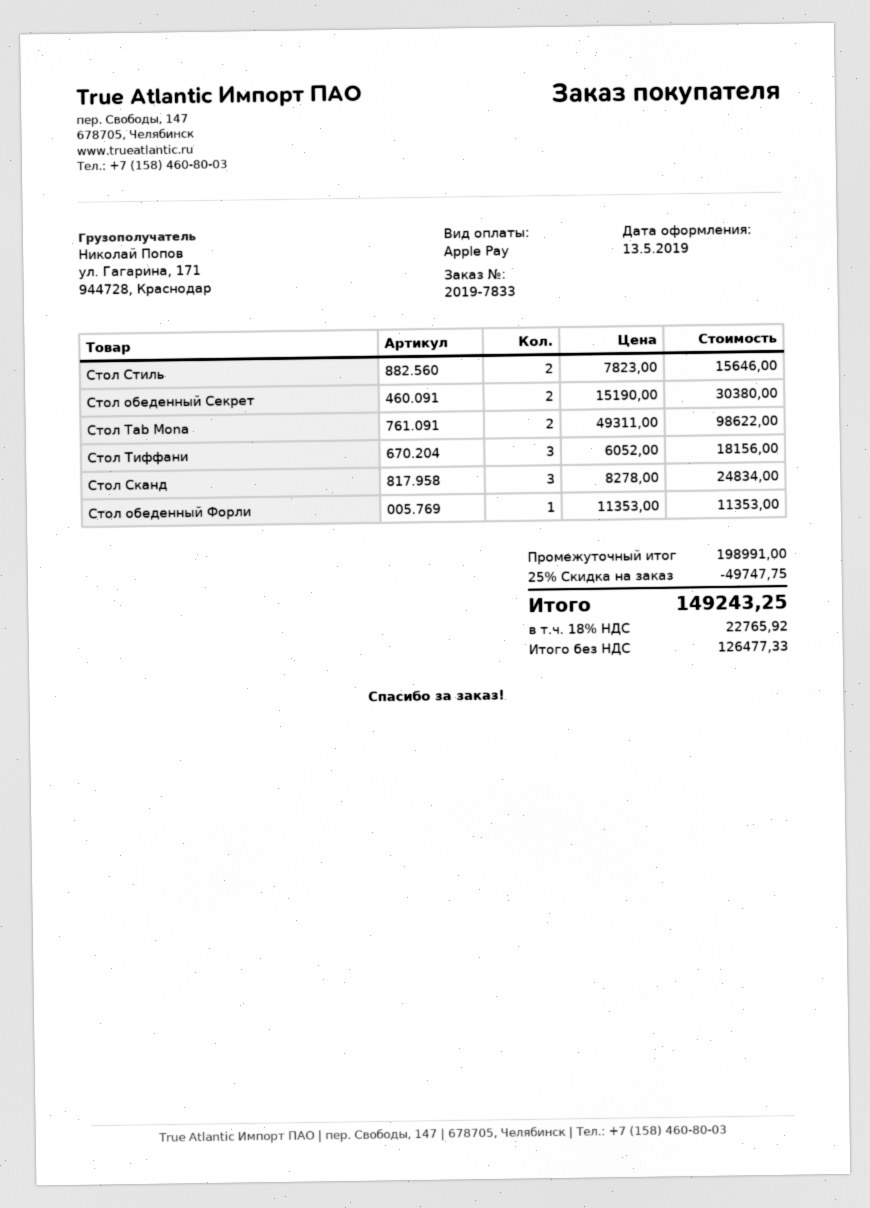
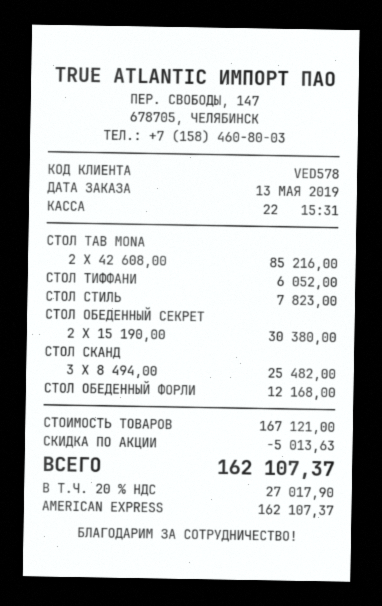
payment method: Apple Pay -> American Express
Стол Стиль: 2 x 7823.00 = 15646.00 -> 1 x 7823.00 = 7823.00
Стол Tab Mona: 2 x 49311.00 = 98622.00 -> 2 x 42608.00 = 85216.00
Стол Тиффани: 3 x 6052.00 = 18156.00 -> 1 x 6052.00 = 6052.00
Стол Сканд: 3 x 8278.00 = 24834.00 -> 3 x 8494.00 = 25482.00
Стол обеденный Форли: 1 x 11353.00 = 11353.00 -> 1 x 12168.00 = 12168.00
subtotal: 198991.00 -> 167121.00
discount: 49747.75 -> 5013.63
tax: 18% = 22765.92 -> 20% = 27017.90
total: 149243.25 -> 162107.37

